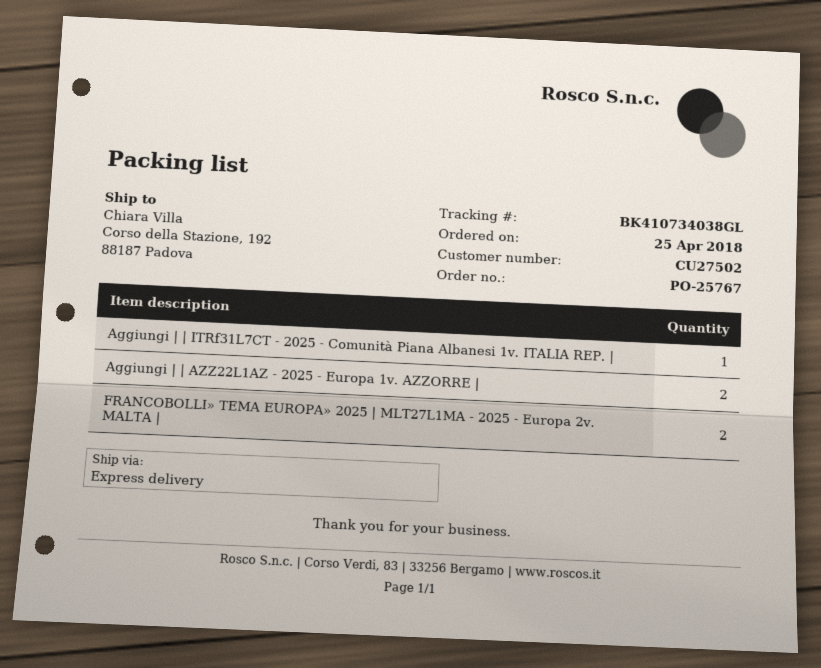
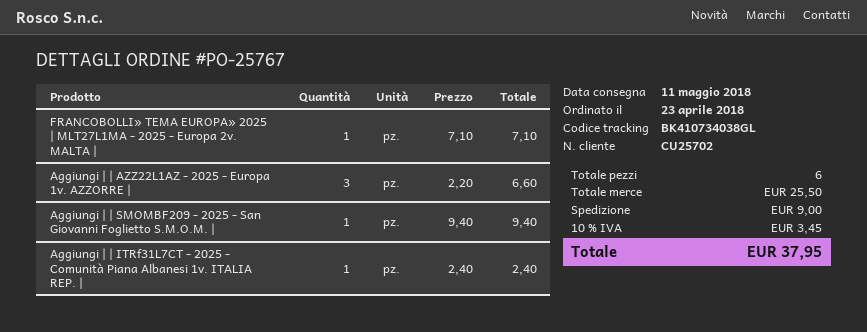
order date: 2018-04-25 -> 2018-04-23
customer number: CU27502 -> CU25702
Aggiungi | | AZZ22L1AZ - 2025 - Europa 1v. AZZORRE |: 2 -> 3
FRANCOBOLLI» TEMA EUROPA» 2025 | MLT27L1MA - 2025 - Europa 2v. MALTA |: 2 -> 1
Aggiungi | | SMOMBF209 - 2025 - San Giovanni Foglietto S.M.O.M. |: none -> 1

